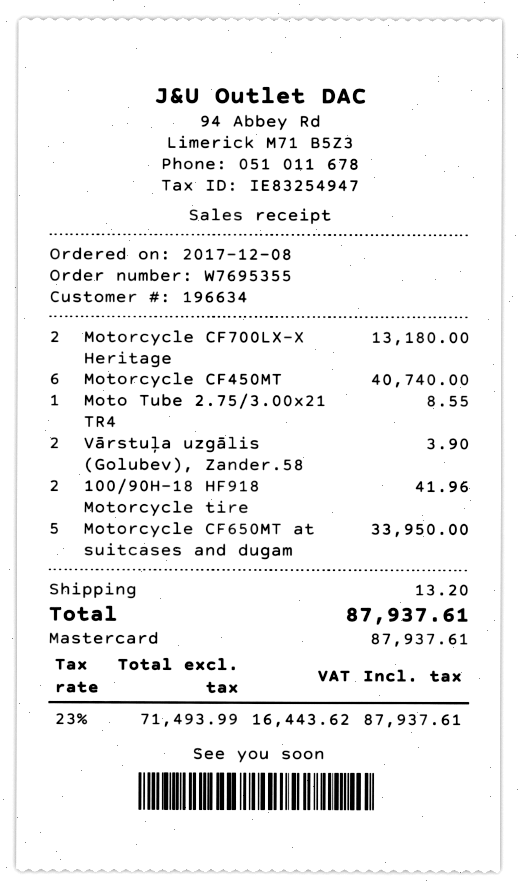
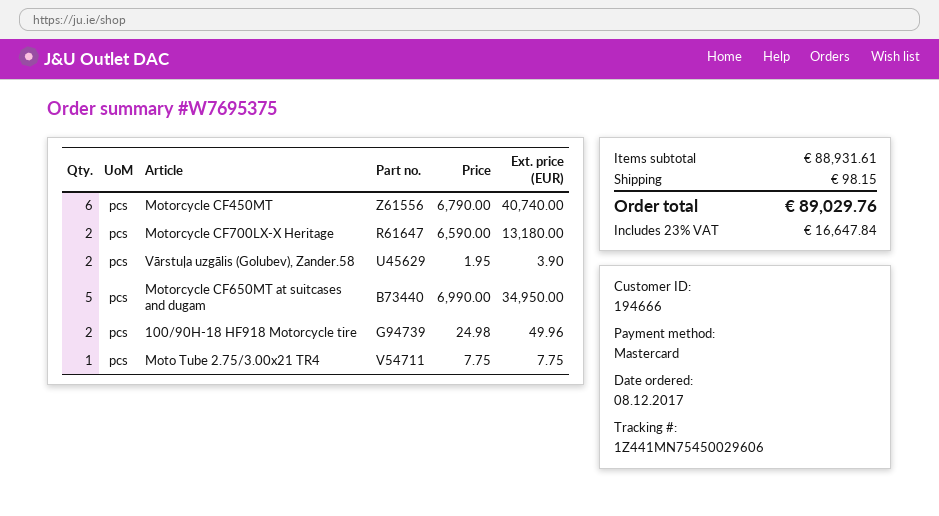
order number: W7695355 -> W7695375
customer number: 196634 -> 194666
Moto Tube 2.75/3.00x21 TR4: 1 for 8.55 -> 1 for 7.75
100/90H-18 HF918 Motorcycle tire: 2 for 41.96 -> 2 for 49.96
Motorcycle CF650MT at suitcases and dugam: 5 for 33950.00 -> 5 for 34950.00
shipping: 13.20 -> 98.15
tax: 23% = 16443.62 -> 23% = 16647.84
total: 87937.61 -> 89029.76

